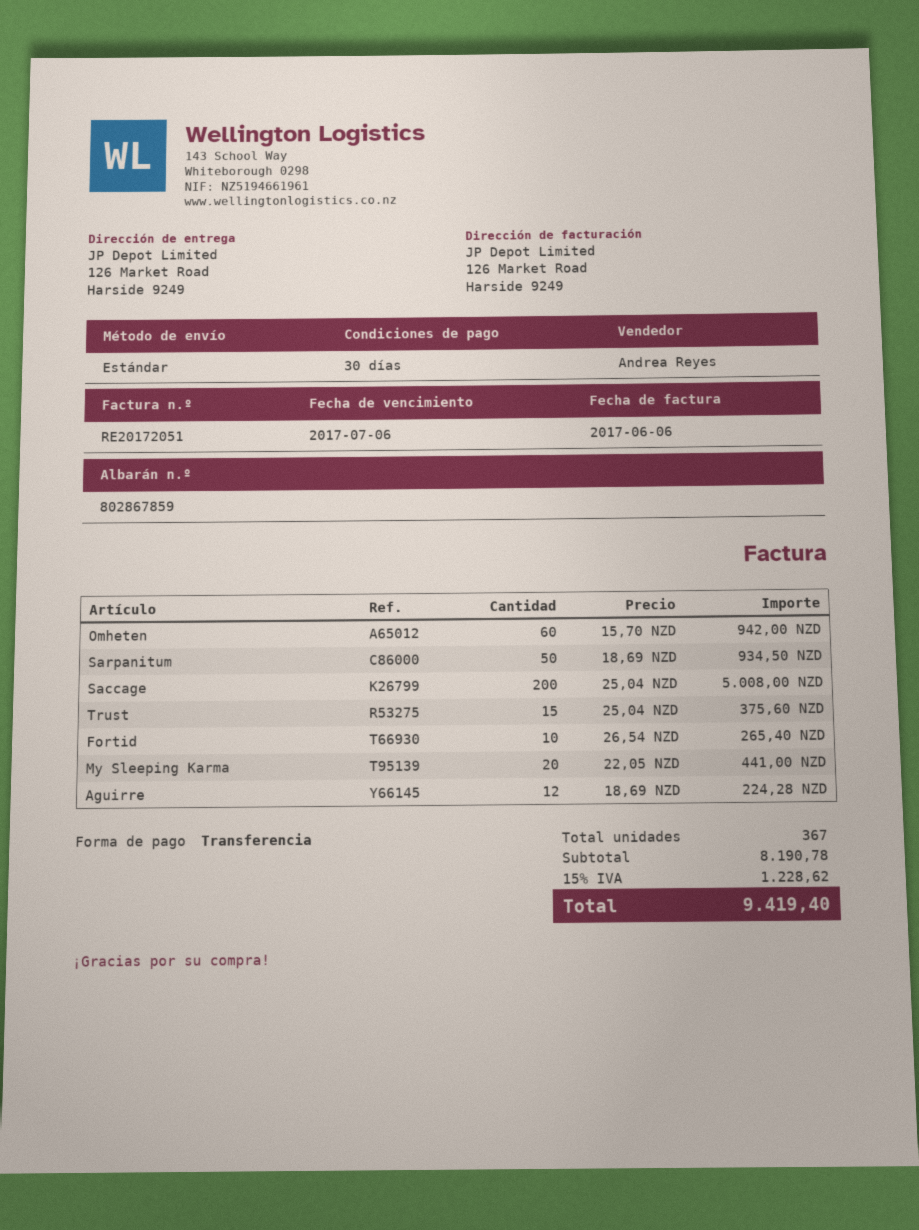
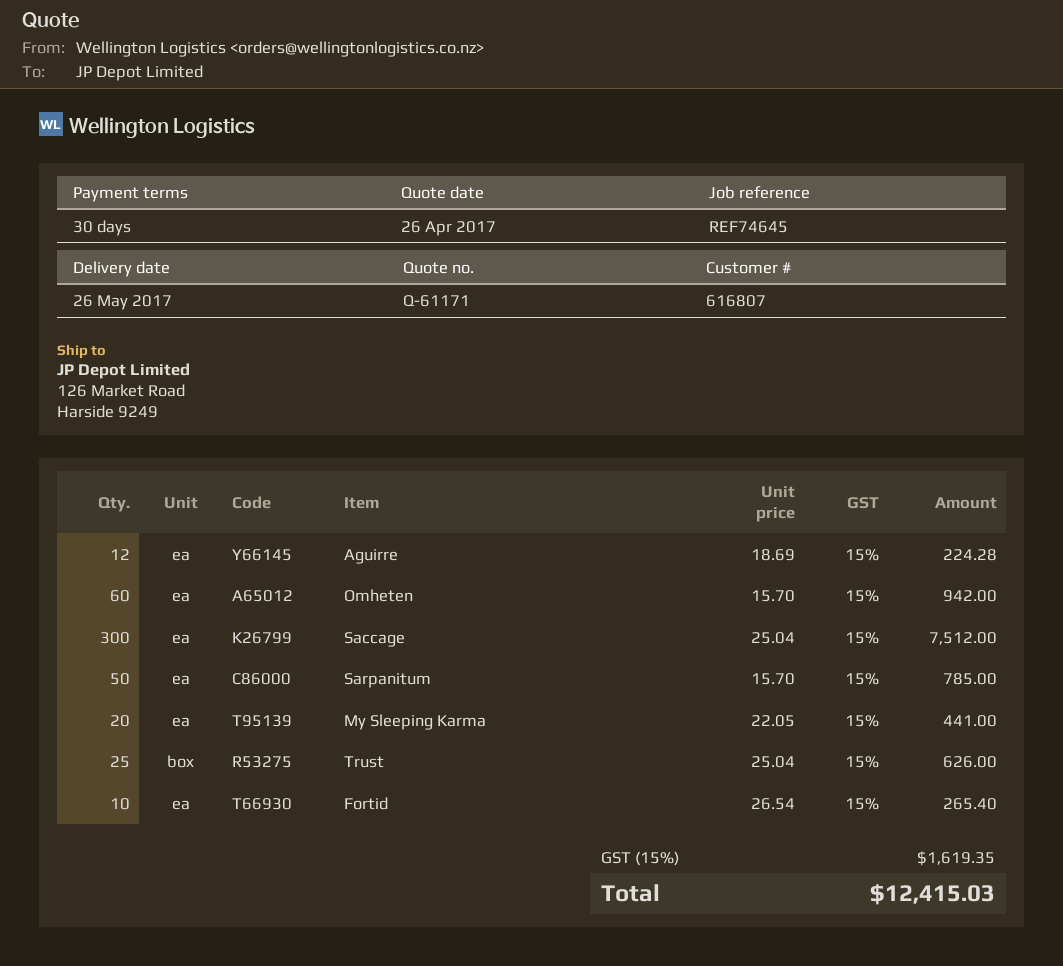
Sarpanitum: 50 x 18.69 = 934.50 -> 50 x 15.70 = 785.00
Saccage: 200 x 25.04 = 5008.00 -> 300 x 25.04 = 7512.00
Trust: 15 x 25.04 = 375.60 -> 25 x 25.04 = 626.00
tax: 15% = 1228.62 -> 15% = 1619.35
total: 9419.40 -> 12415.03

